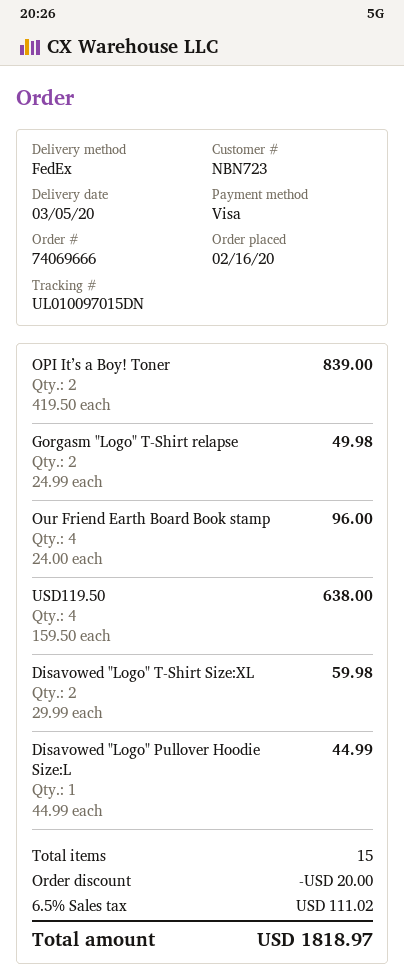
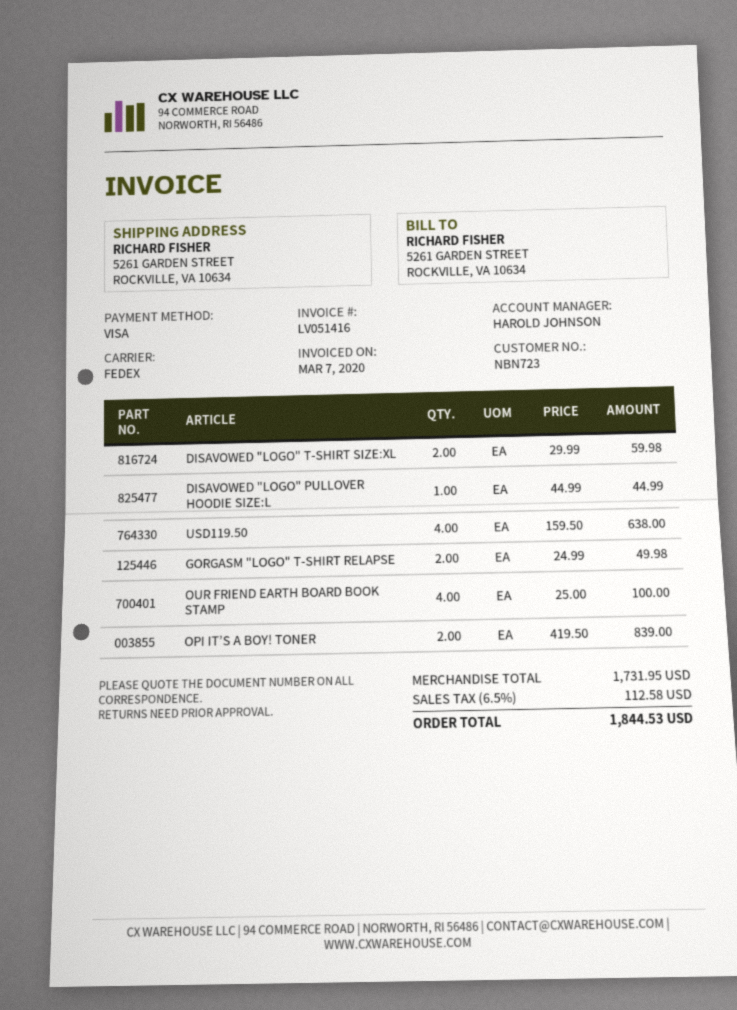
Our Friend Earth Board Book stamp: 4 x 24.00 = 96.00 -> 4 x 25.00 = 100.00
discount: 20.00 -> none
tax: 6.5% = 111.02 -> 6.5% = 112.58
total: 1818.97 -> 1844.53

